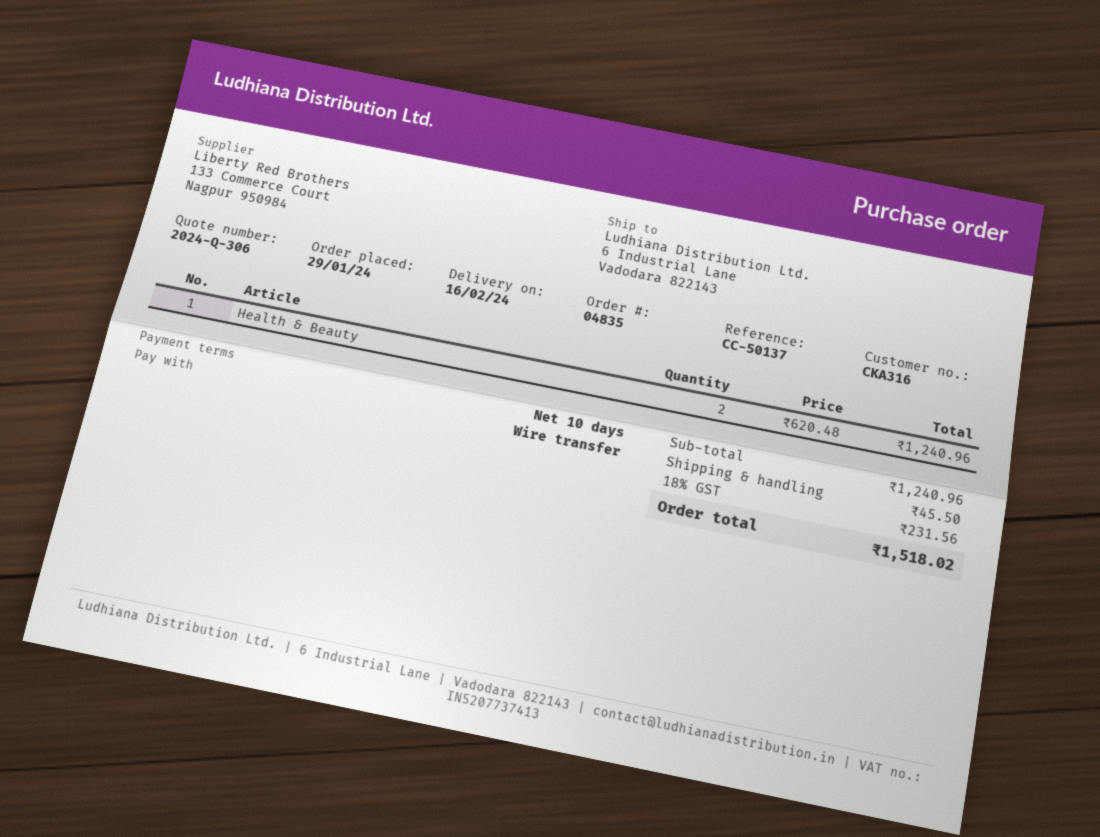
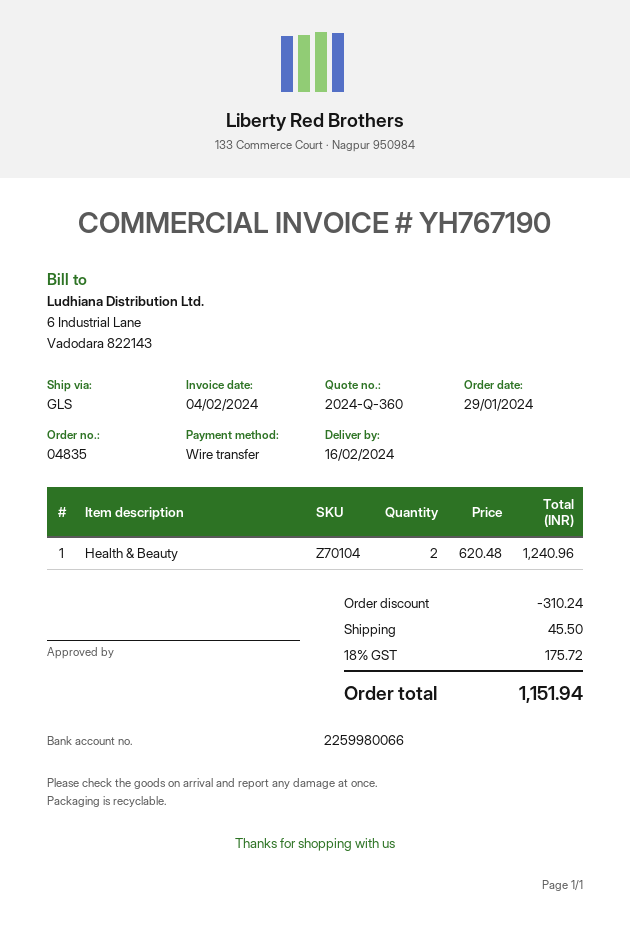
quote number: 2024-Q-306 -> 2024-Q-360
discount: none -> 310.24
tax: 18% = 231.56 -> 18% = 175.72
total: 1518.02 -> 1151.94

